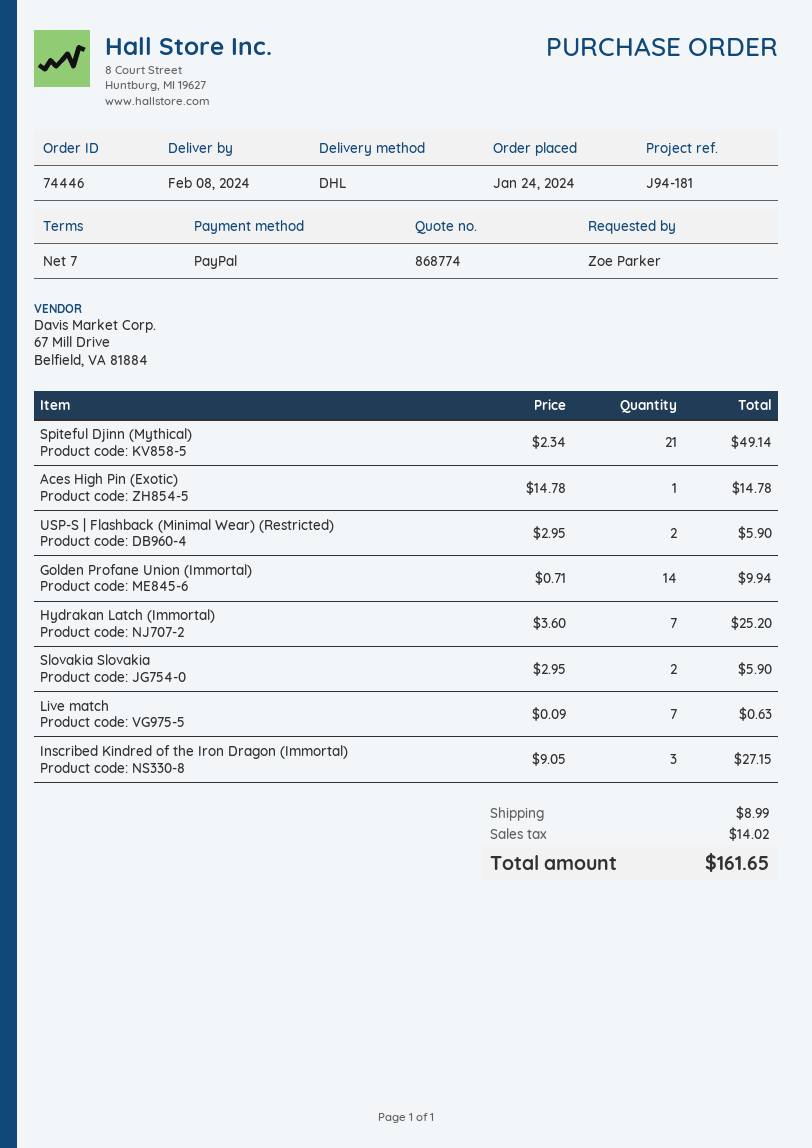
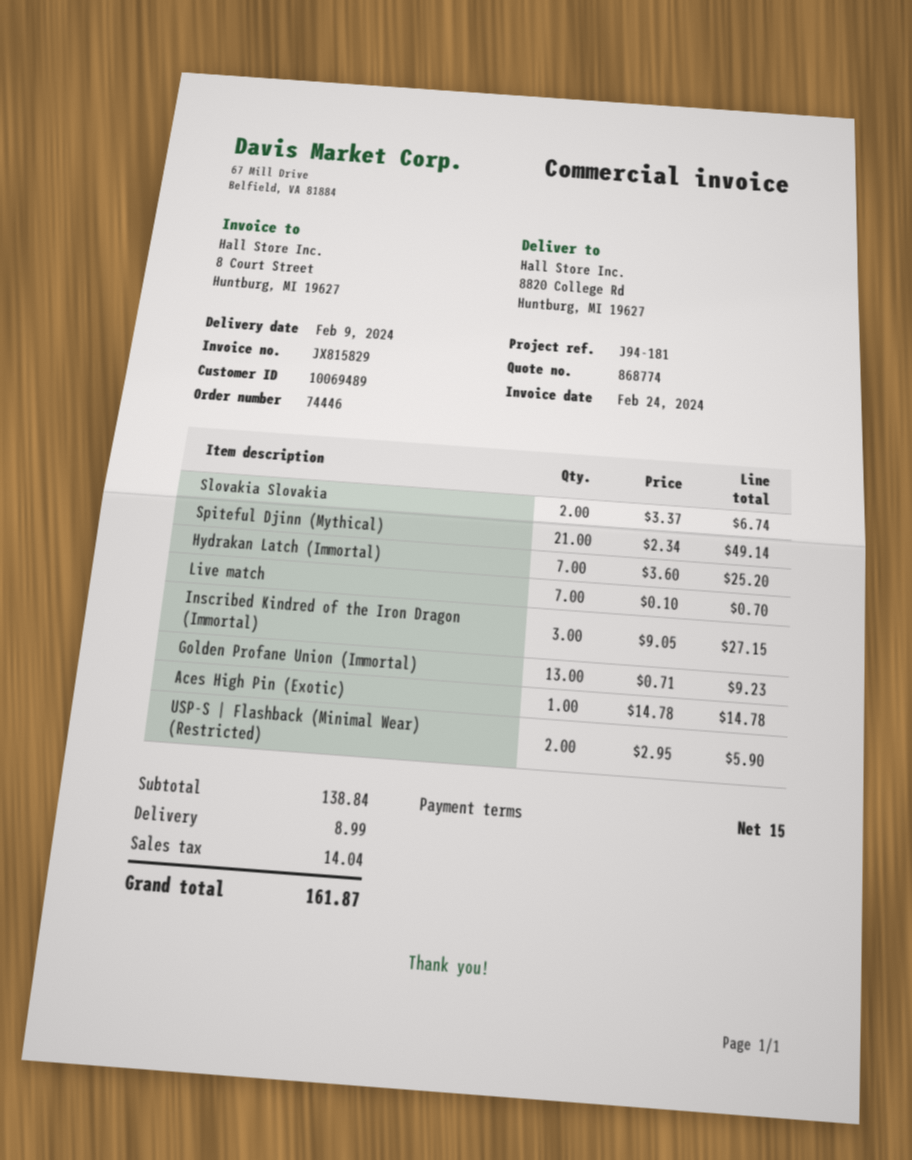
delivery date: 2024-02-08 -> 2024-02-09
payment terms: 7 days -> 15 days
Golden Profane Union (Immortal): 14 x 0.71 = 9.94 -> 13 x 0.71 = 9.23
Slovakia Slovakia: 2 x 2.95 = 5.90 -> 2 x 3.37 = 6.74
Live match: 7 x 0.09 = 0.63 -> 7 x 0.10 = 0.70
tax: 14.02 -> 14.04
total: 161.65 -> 161.87

